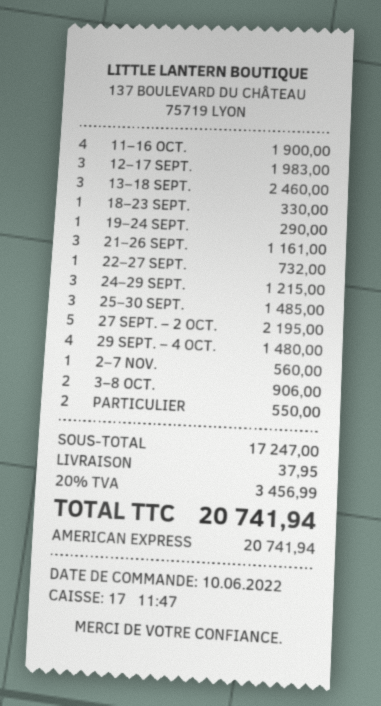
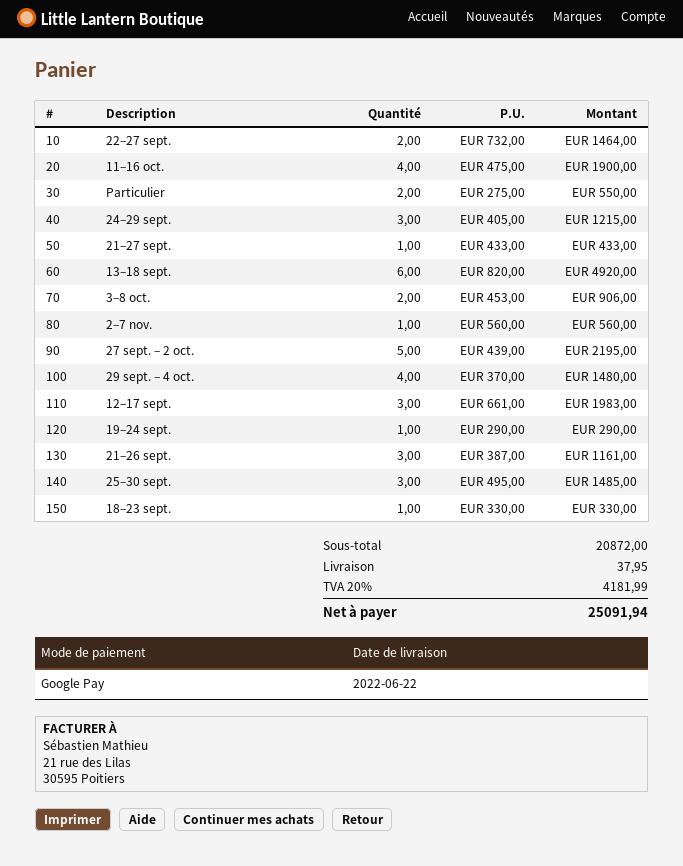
payment method: American Express -> Google Pay
13–18 SEPT.: 3 for 2460.00 -> 6 for 4920.00
22–27 SEPT.: 1 for 732.00 -> 2 for 1464.00
21–27 sept.: none -> 1 for 433.00
subtotal: 17247.00 -> 20872.00
tax: 20% = 3456.99 -> 20% = 4181.99
total: 20741.94 -> 25091.94

